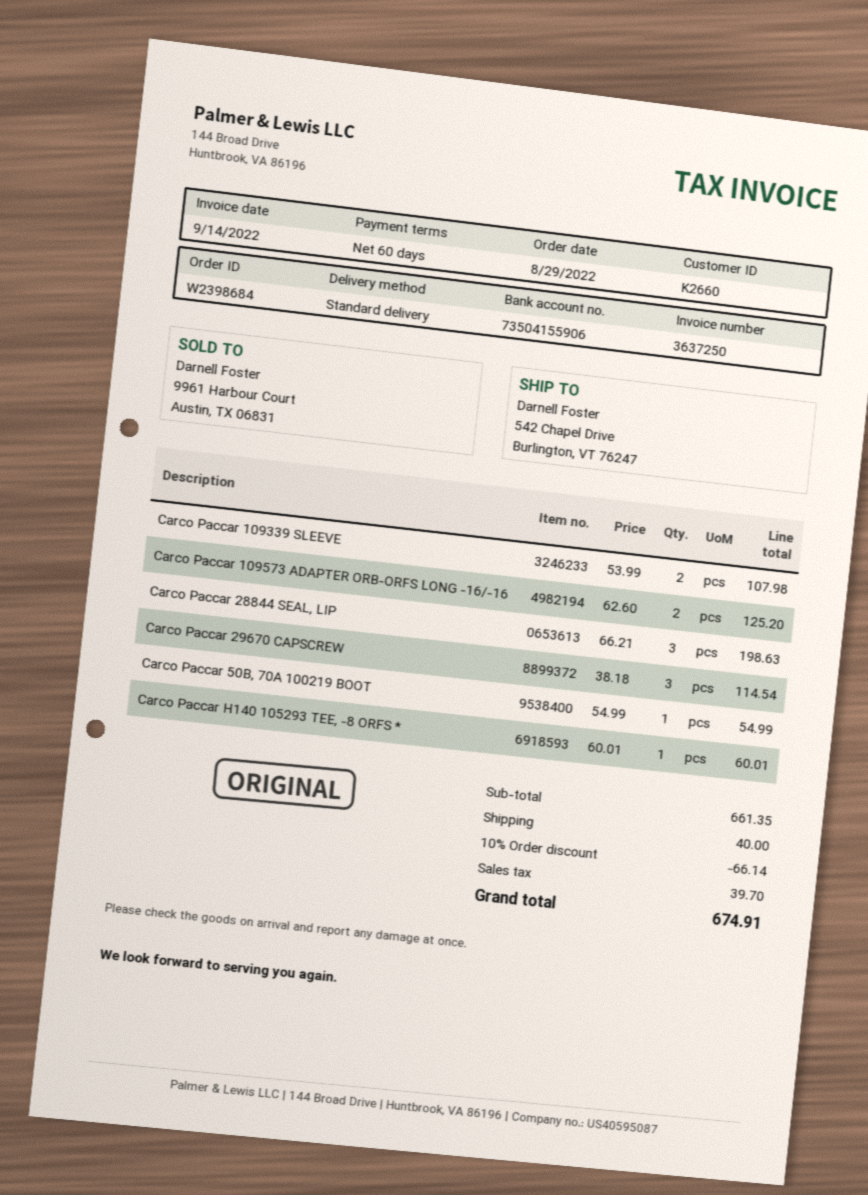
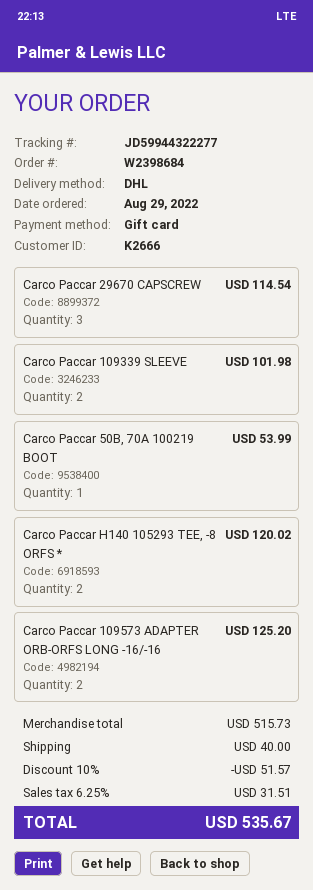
customer number: K2660 -> K2666
shipping method: standard -> DHL
Carco Paccar 109339 SLEEVE: 2 for 107.98 -> 2 for 101.98
Carco Paccar 28844 SEAL, LIP: 3 for 198.63 -> none
Carco Paccar 50B, 70A 100219 BOOT: 1 for 54.99 -> 1 for 53.99
Carco Paccar H140 105293 TEE, -8 ORFS *: 1 for 60.01 -> 2 for 120.02
subtotal: 661.35 -> 515.73
discount: 10% = 66.14 -> 10% = 51.57
tax: 39.70 -> 31.51
total: 674.91 -> 535.67

